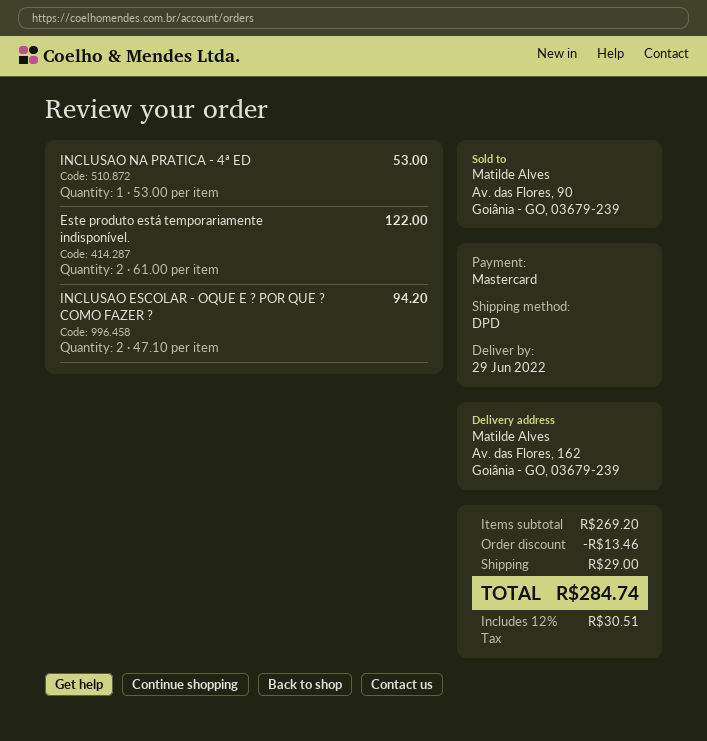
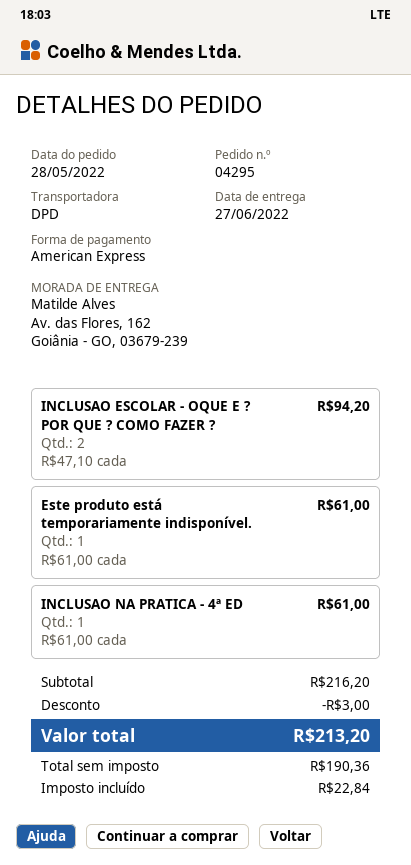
delivery date: 2022-06-29 -> 2022-06-27
payment method: Mastercard -> American Express
INCLUSAO NA PRATICA - 4ª ED: 1 x 53.00 = 53.00 -> 1 x 61.00 = 61.00
Este produto está temporariamente indisponível.: 2 x 61.00 = 122.00 -> 1 x 61.00 = 61.00
subtotal: 269.20 -> 216.20
discount: 13.46 -> 3.00
shipping: 29.00 -> none
tax: 30.51 -> 22.84
total: 284.74 -> 213.20

